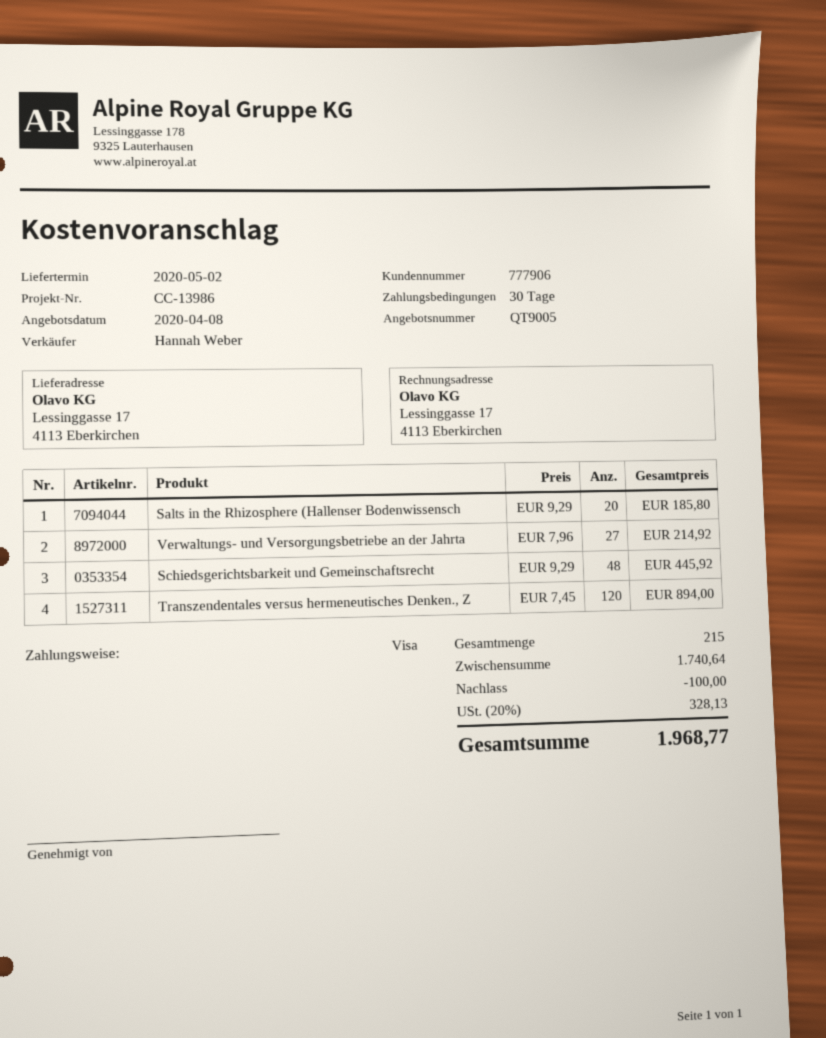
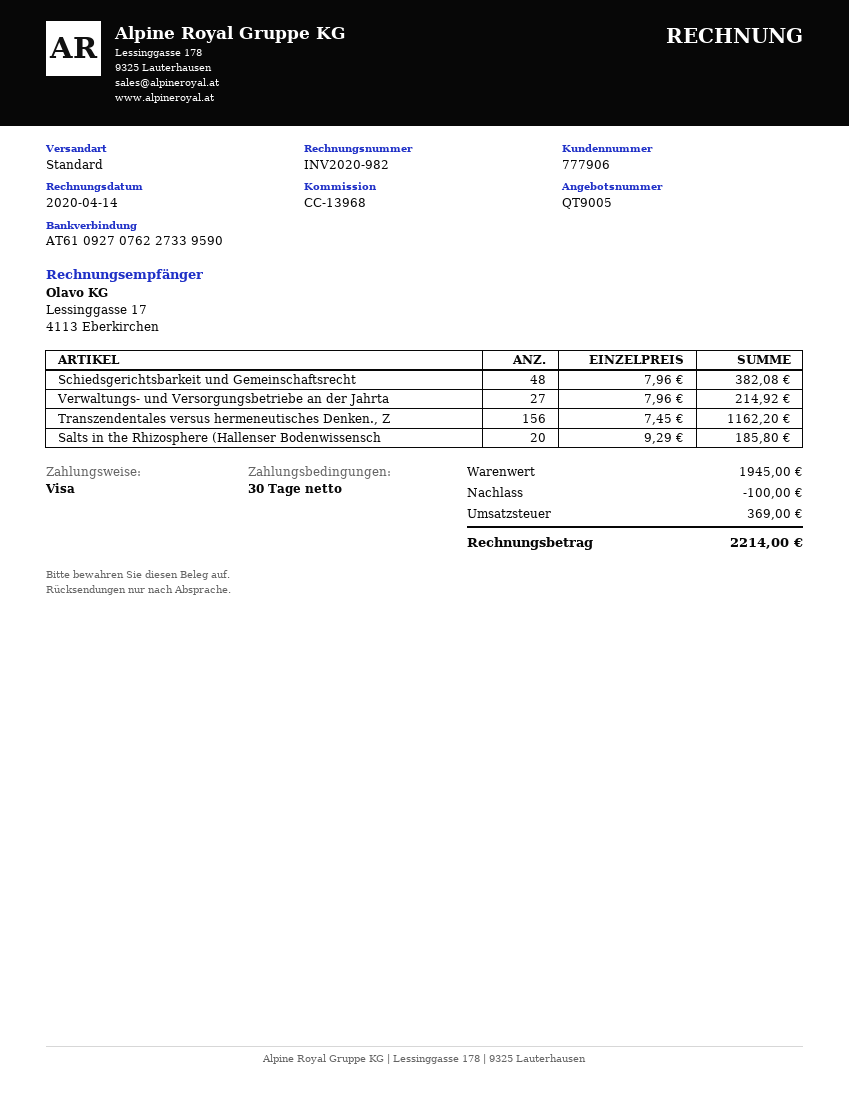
reference: CC-13986 -> CC-13968
Schiedsgerichtsbarkeit und Gemeinschaftsrecht: 48 x 9.29 = 445.92 -> 48 x 7.96 = 382.08
Transzendentales versus hermeneutisches Denken., Z: 120 x 7.45 = 894.00 -> 156 x 7.45 = 1162.20
subtotal: 1740.64 -> 1945.00
tax: 328.13 -> 369.00
total: 1968.77 -> 2214.00

